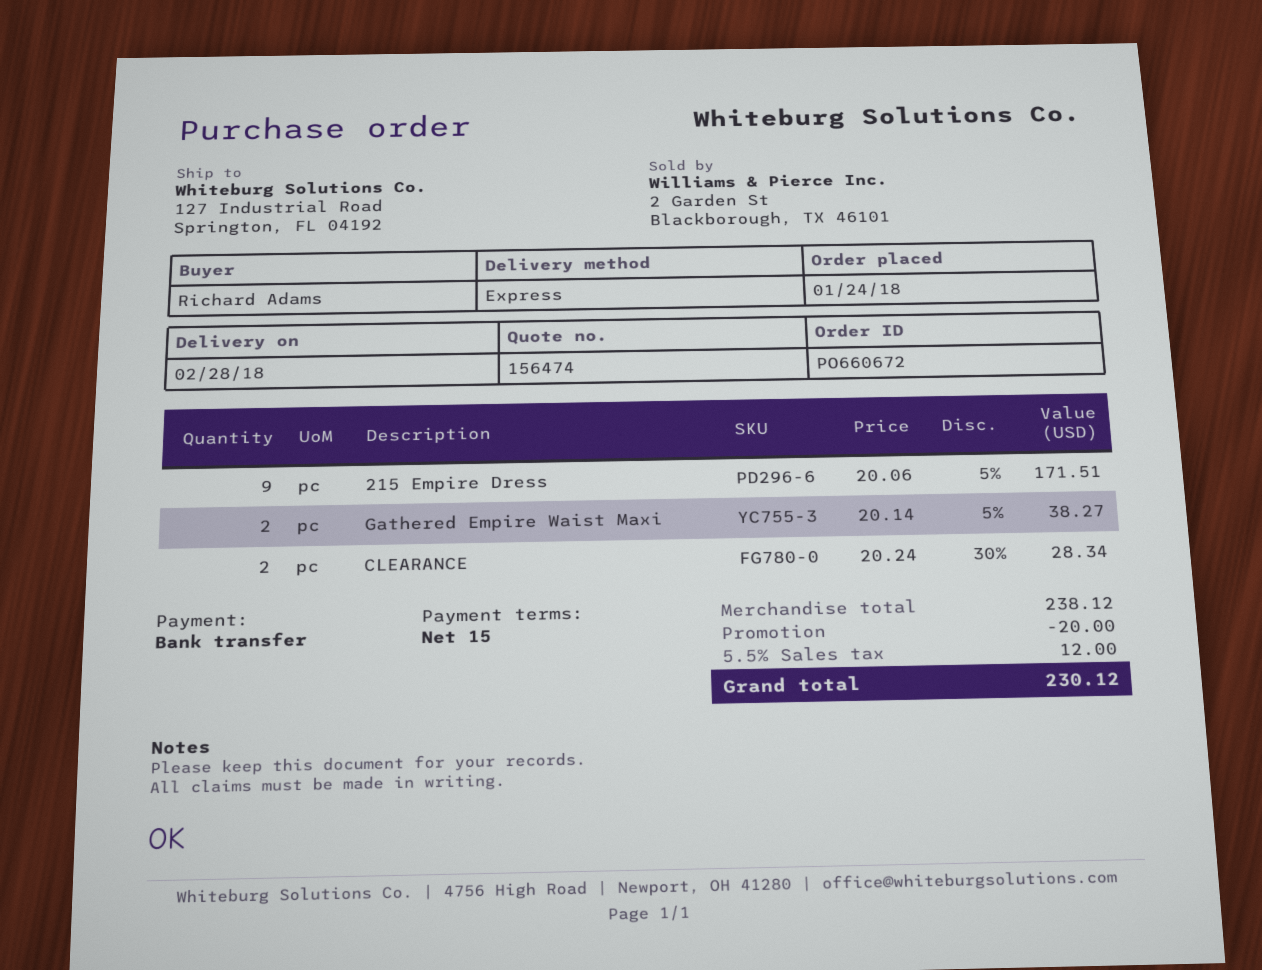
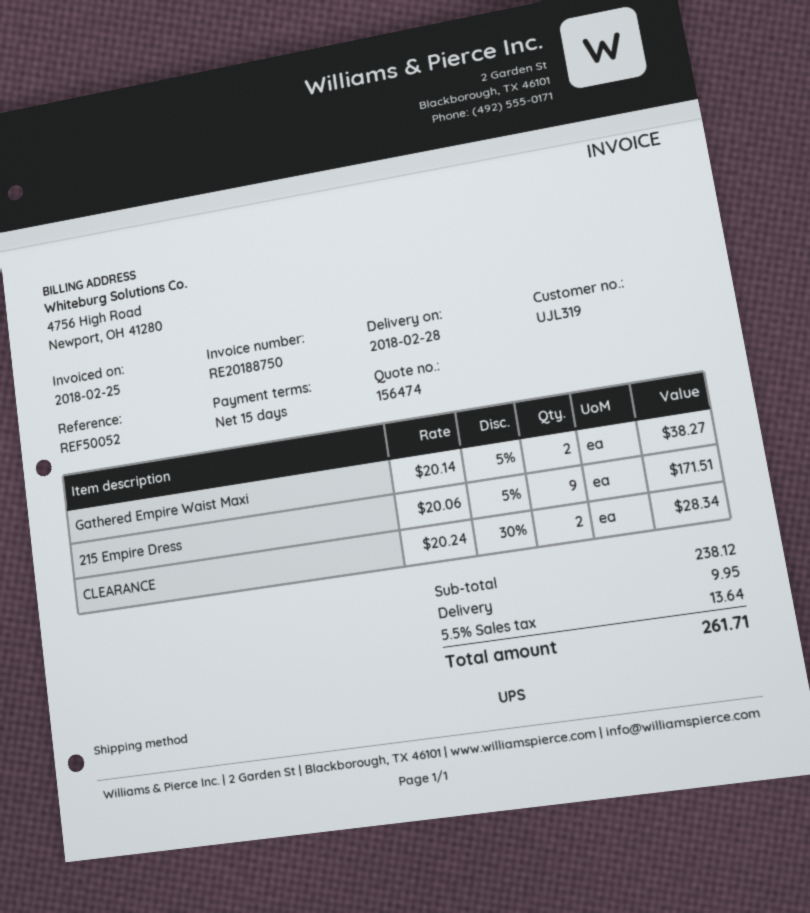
shipping method: express -> UPS
discount: 20.00 -> none
shipping: none -> 9.95
tax: 5.5% = 12.00 -> 5.5% = 13.64
total: 230.12 -> 261.71

